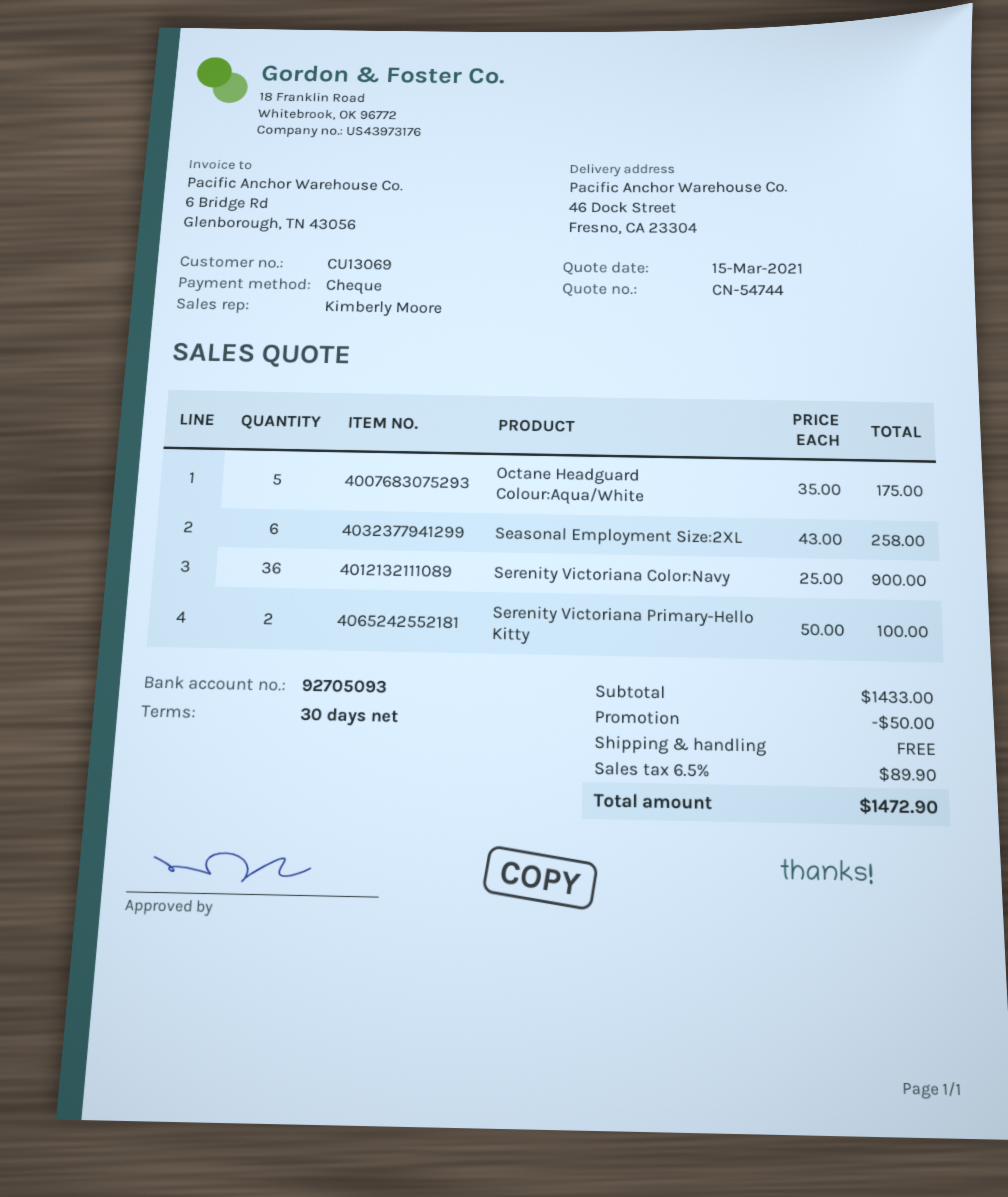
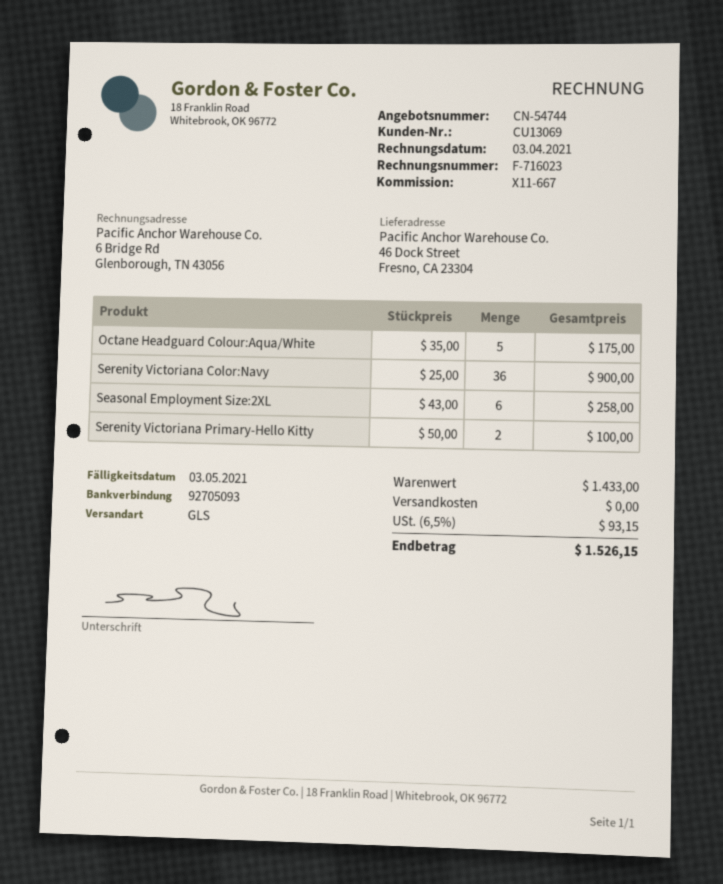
discount: 50.00 -> none
tax: 6.5% = 89.90 -> 6.5% = 93.15
total: 1472.90 -> 1526.15

